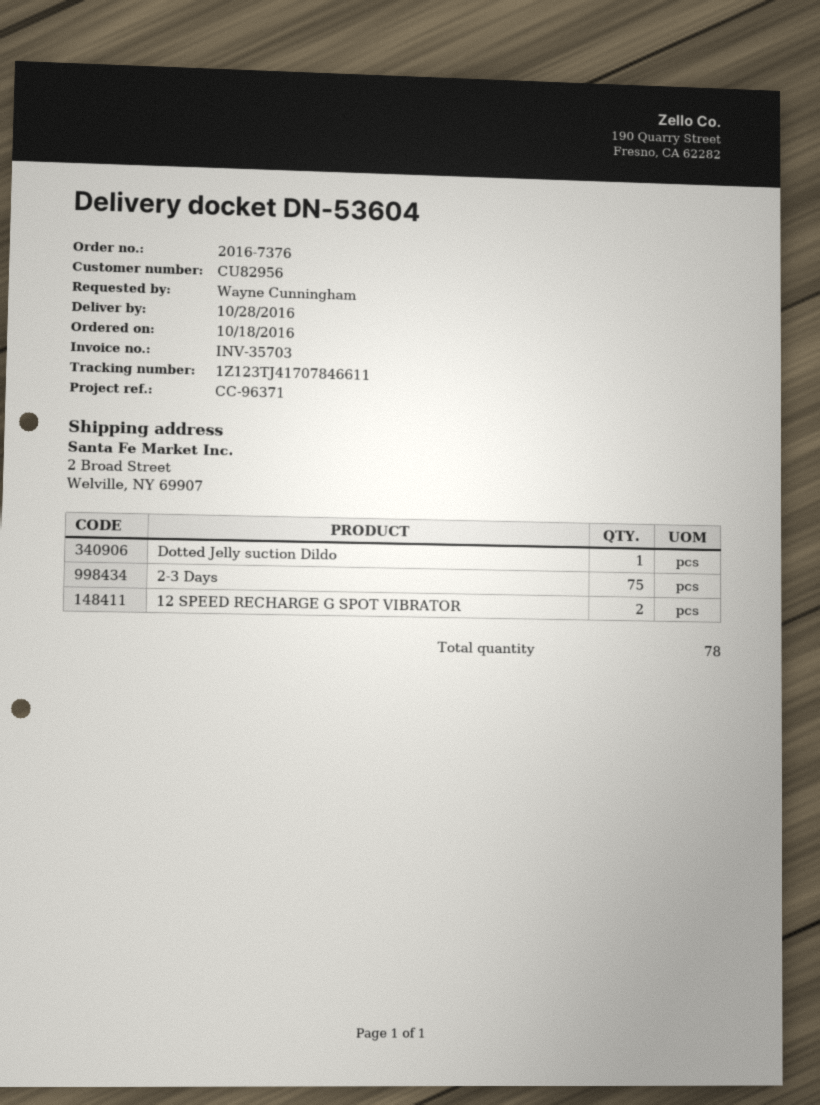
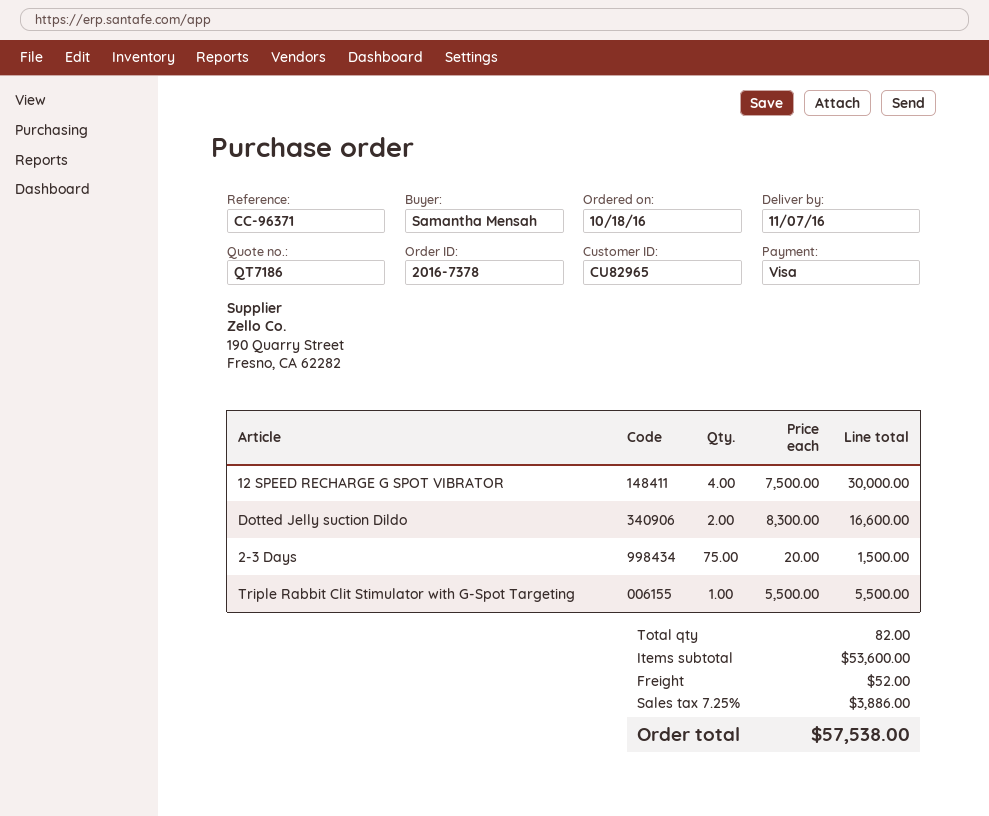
order number: 2016-7376 -> 2016-7378
delivery date: 2016-10-28 -> 2016-11-07
customer number: CU82956 -> CU82965
ordered by: Wayne Cunningham -> Samantha Mensah
Dotted Jelly suction Dildo: 1 -> 2
12 SPEED RECHARGE G SPOT VIBRATOR: 2 -> 4
Triple Rabbit Clit Stimulator with G-Spot Targeting: none -> 1
total quantity: 78 -> 82

